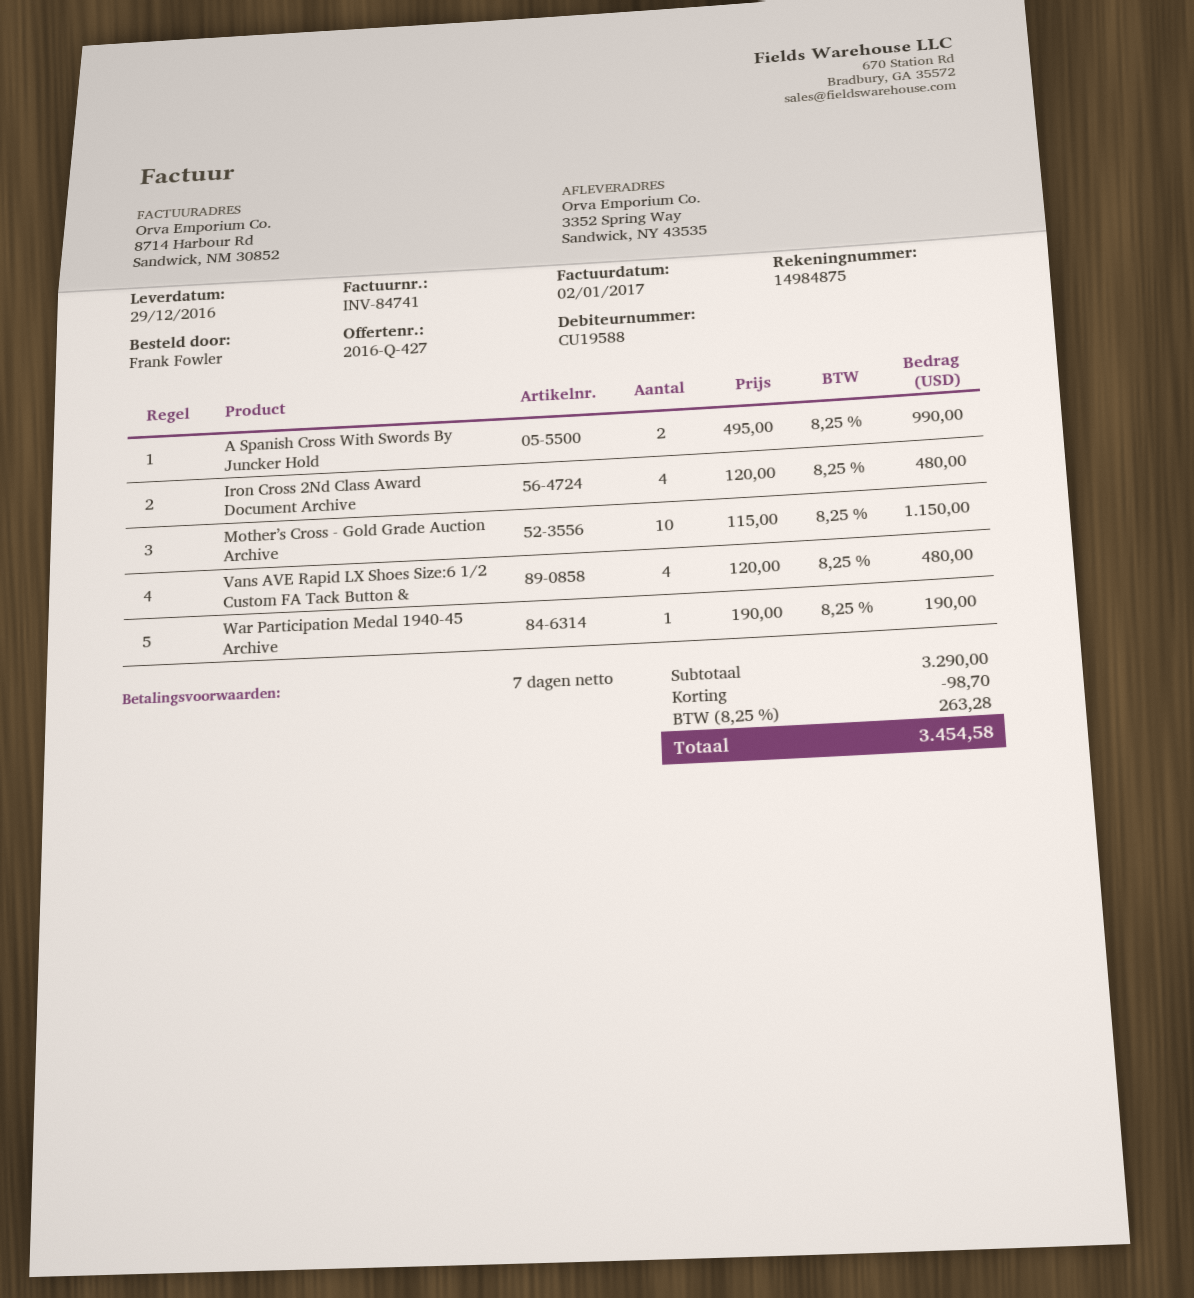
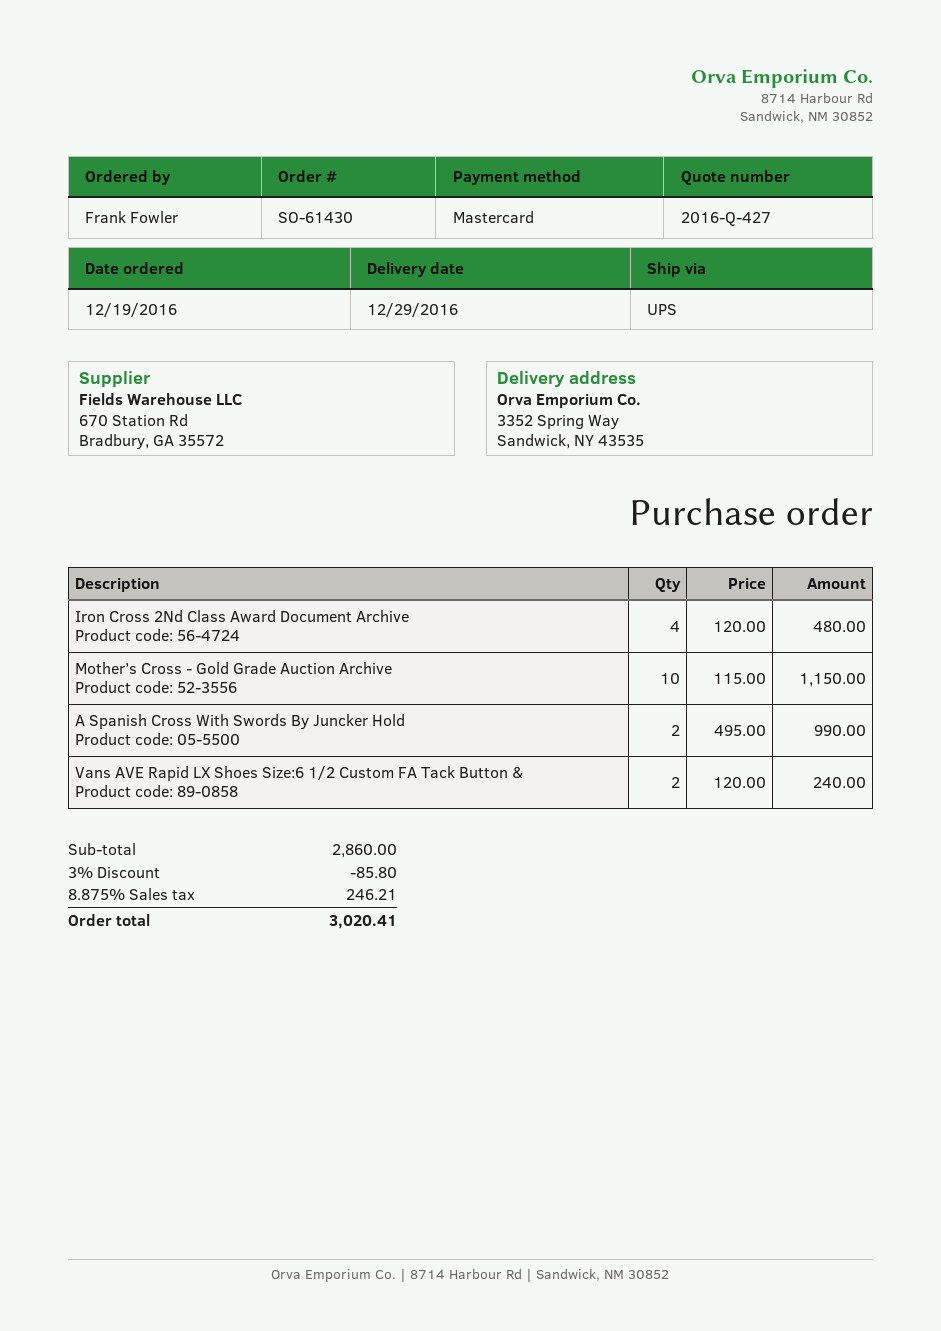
Vans AVE Rapid LX Shoes Size:6 1/2 Custom FA Tack Button &: 4 x 120.00 = 480.00 -> 2 x 120.00 = 240.00
War Participation Medal 1940-45 Archive: 1 x 190.00 = 190.00 -> none
subtotal: 3290.00 -> 2860.00
discount: 98.70 -> 85.80
tax: 8.25% = 263.28 -> 8.875% = 246.21
total: 3454.58 -> 3020.41

